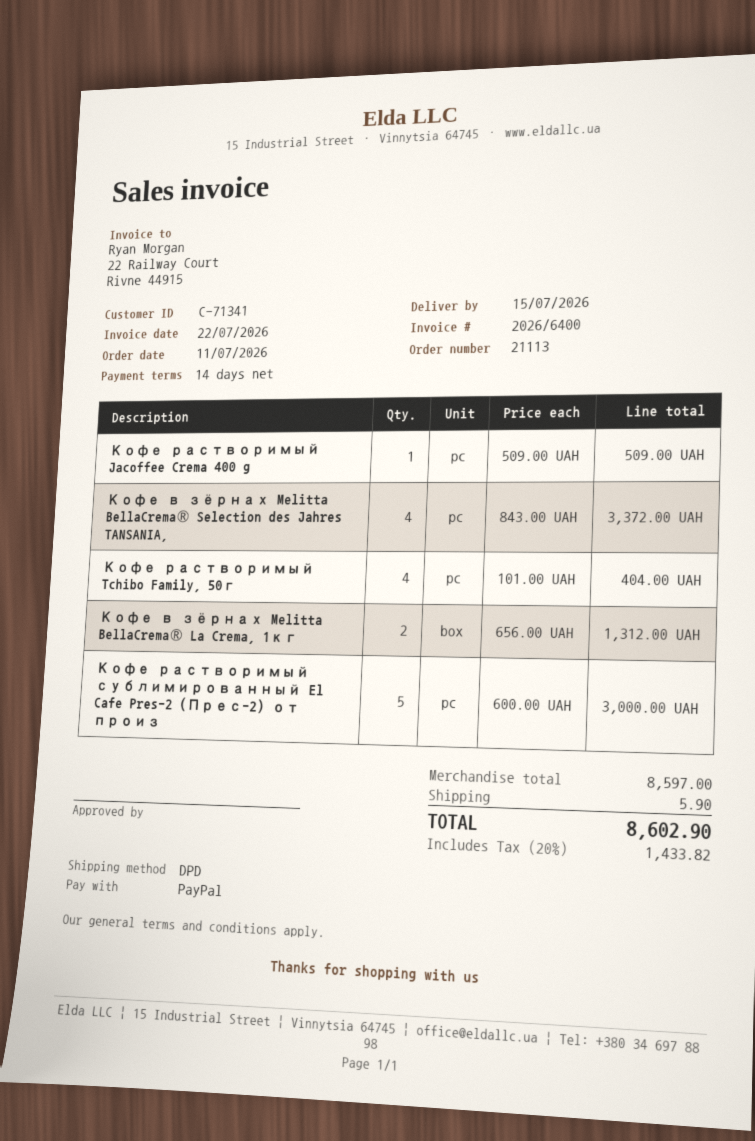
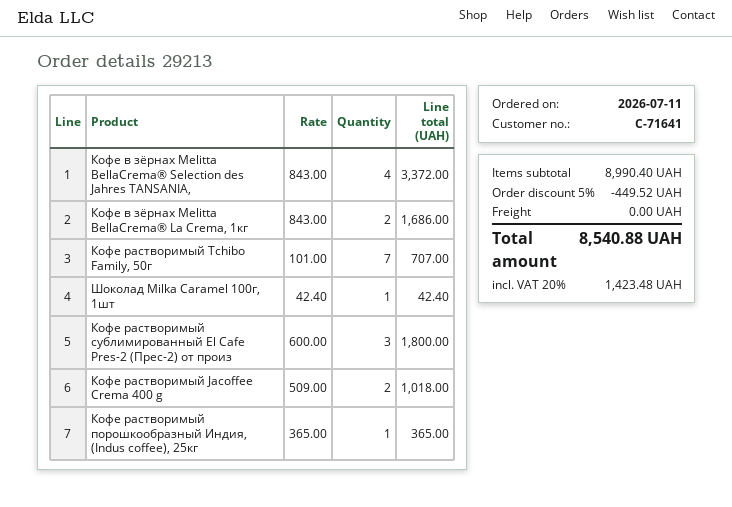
order number: 21113 -> 29213
customer number: C-71341 -> C-71641
Кофе растворимый Jacoffee Crema 400 g: 1 x 509.00 = 509.00 -> 2 x 509.00 = 1018.00
Кофе растворимый Tchibo Family, 50г: 4 x 101.00 = 404.00 -> 7 x 101.00 = 707.00
Кофе в зёрнах Melitta BellaCrema® La Crema, 1кг: 2 x 656.00 = 1312.00 -> 2 x 843.00 = 1686.00
Кофе растворимый сублимированный El Cafe Pres-2 (Прес-2) от произ: 5 x 600.00 = 3000.00 -> 3 x 600.00 = 1800.00
Шоколад Milka Caramel 100г, 1шт: none -> 1 x 42.40 = 42.40
Кофе растворимый порошкообразный Индия, (Indus coffee), 25кг: none -> 1 x 365.00 = 365.00
subtotal: 8597.00 -> 8990.40
discount: none -> 5% = 449.52
shipping: 5.90 -> 0.00
tax: 20% = 1433.82 -> 20% = 1423.48
total: 8602.90 -> 8540.88

